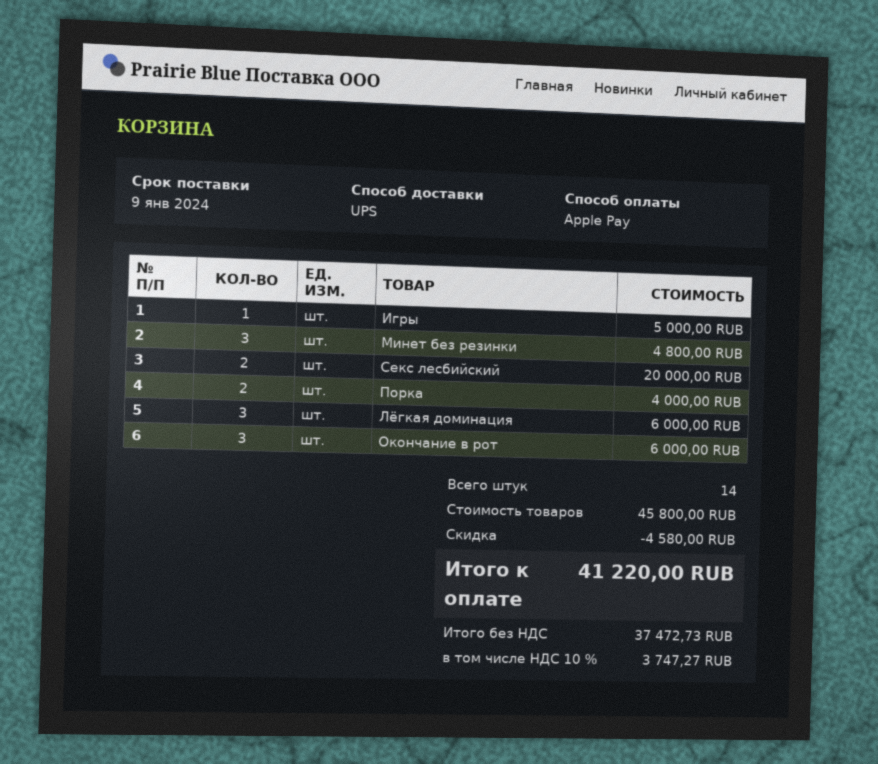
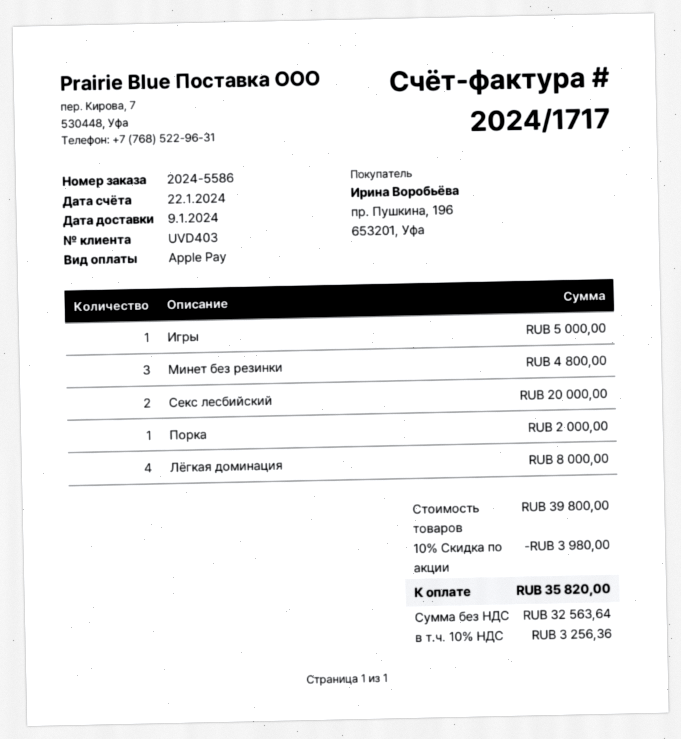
Порка: 2 for 4000.00 -> 1 for 2000.00
Лёгкая доминация: 3 for 6000.00 -> 4 for 8000.00
Окончание в рот: 3 for 6000.00 -> none
subtotal: 45800.00 -> 39800.00
discount: 4580.00 -> 3980.00
net: 37472.73 -> 32563.64
tax: 10% = 3747.27 -> 10% = 3256.36
total: 41220.00 -> 35820.00

